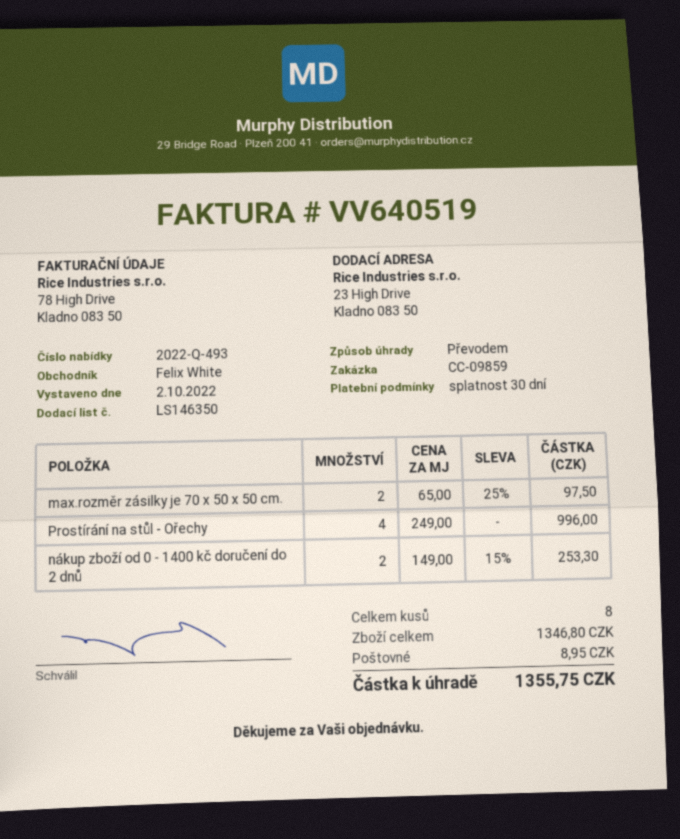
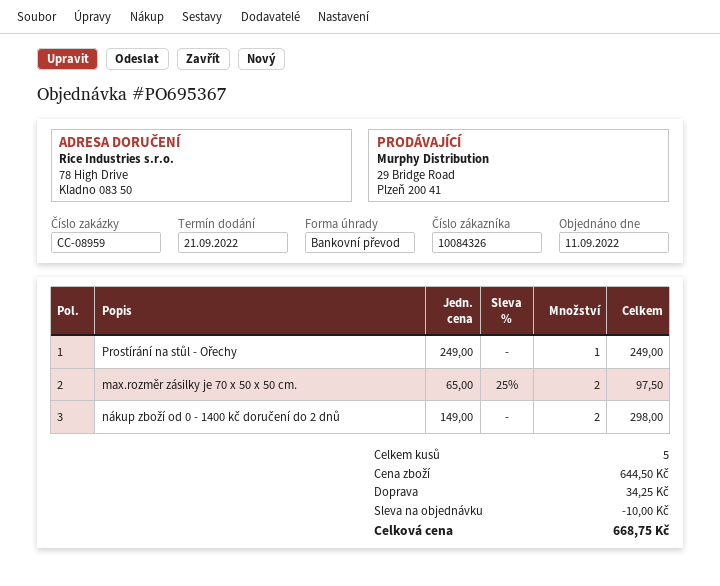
reference: CC-09859 -> CC-08959
ship to: 23 High Drive, Kladno 083 50 -> 78 High Drive, Kladno 083 50
Prostírání na stůl - Ořechy: 4 x 249.00 = 996.00 -> 1 x 249.00 = 249.00
nákup zboží od 0 - 1400 kč doručení do 2 dnů: 2 x 149.00 - 15% = 253.30 -> 2 x 149.00 = 298.00
total quantity: 8 -> 5
subtotal: 1346.80 -> 644.50
discount: none -> 10.00
shipping: 8.95 -> 34.25
total: 1355.75 -> 668.75

